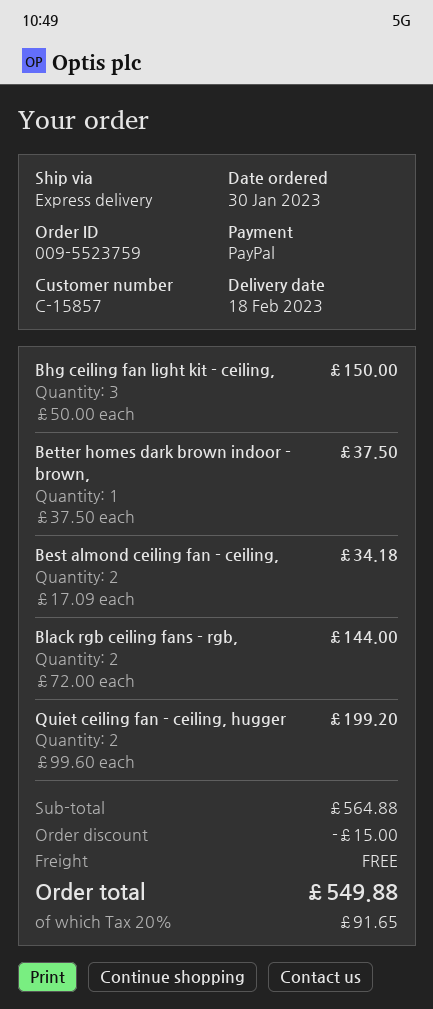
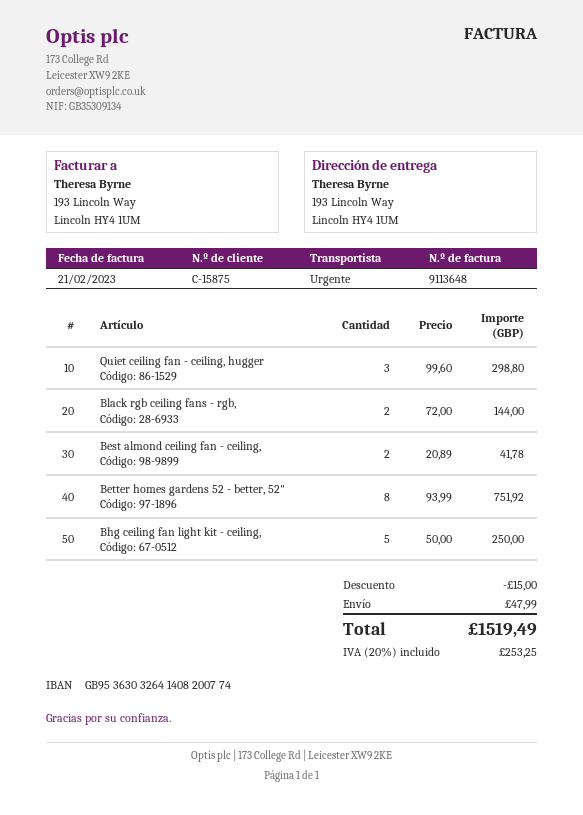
customer number: C-15857 -> C-15875
Bhg ceiling fan light kit - ceiling,: 3 x 50.00 = 150.00 -> 5 x 50.00 = 250.00
Better homes dark brown indoor - brown,: 1 x 37.50 = 37.50 -> none
Best almond ceiling fan - ceiling,: 2 x 17.09 = 34.18 -> 2 x 20.89 = 41.78
Quiet ceiling fan - ceiling, hugger: 2 x 99.60 = 199.20 -> 3 x 99.60 = 298.80
Better homes gardens 52 - better, 52": none -> 8 x 93.99 = 751.92
shipping: 0.00 -> 47.99
tax: 20% = 91.65 -> 20% = 253.25
total: 549.88 -> 1519.49

